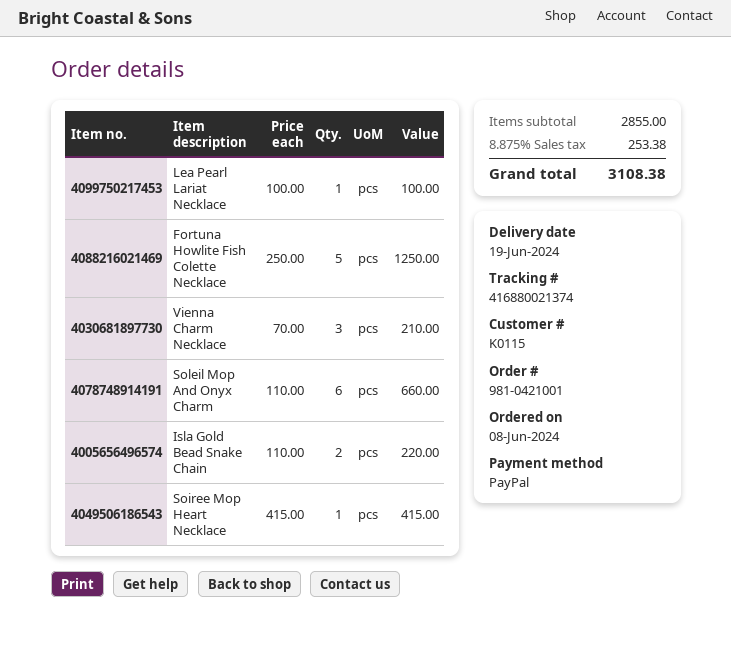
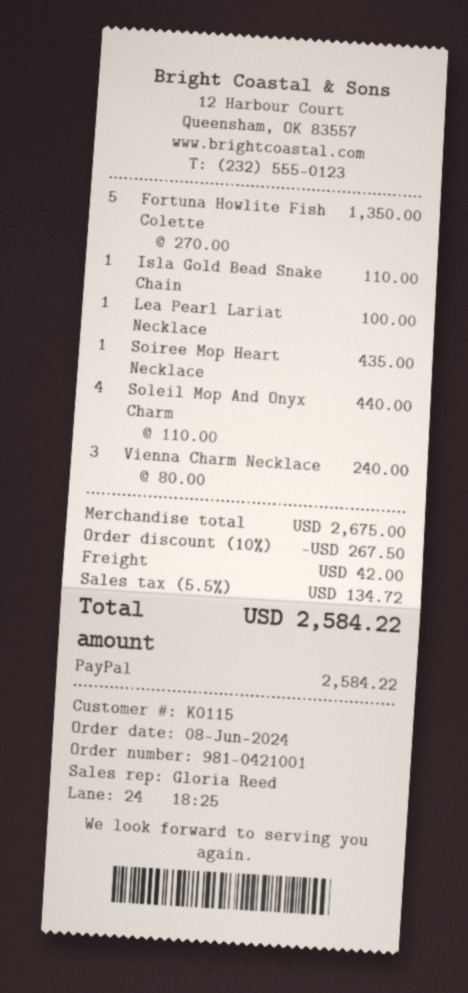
Fortuna Howlite Fish Colette Necklace: 5 x 250.00 = 1250.00 -> 5 x 270.00 = 1350.00
Vienna Charm Necklace: 3 x 70.00 = 210.00 -> 3 x 80.00 = 240.00
Soleil Mop And Onyx Charm: 6 x 110.00 = 660.00 -> 4 x 110.00 = 440.00
Isla Gold Bead Snake Chain: 2 x 110.00 = 220.00 -> 1 x 110.00 = 110.00
Soiree Mop Heart Necklace: 1 x 415.00 = 415.00 -> 1 x 435.00 = 435.00
subtotal: 2855.00 -> 2675.00
discount: none -> 10% = 267.50
shipping: none -> 42.00
tax: 8.875% = 253.38 -> 5.5% = 134.72
total: 3108.38 -> 2584.22

